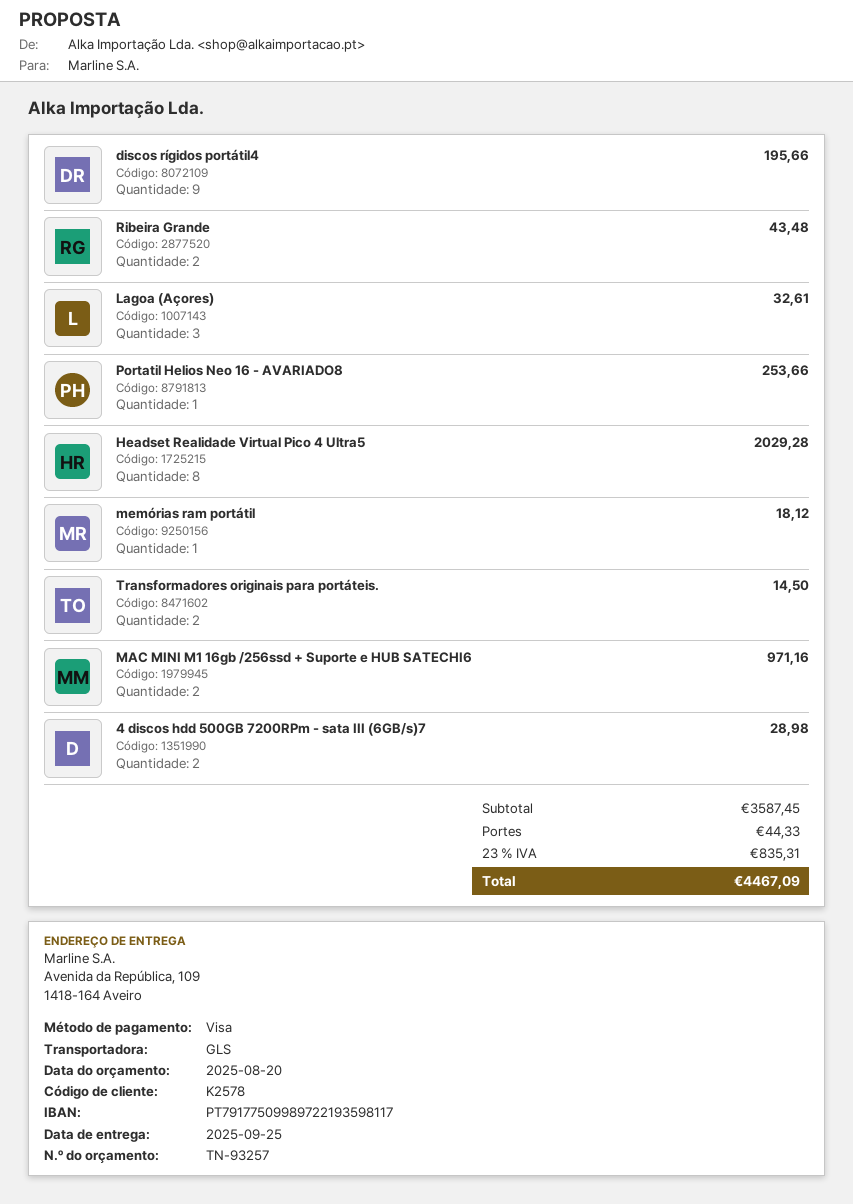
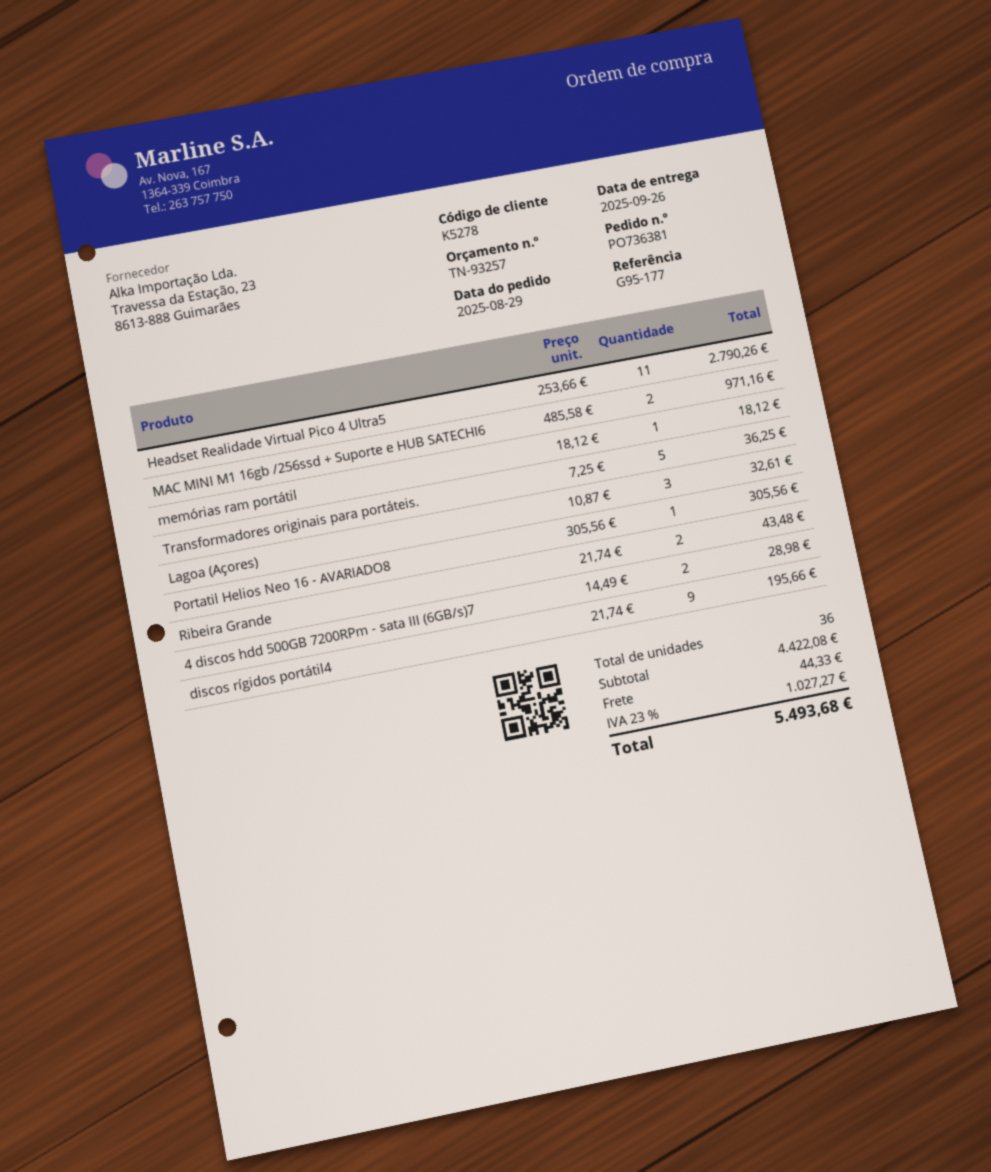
delivery date: 2025-09-25 -> 2025-09-26
customer number: K2578 -> K5278
Portatil Helios Neo 16 - AVARIADO8: 1 for 253.66 -> 1 for 305.56
Headset Realidade Virtual Pico 4 Ultra5: 8 for 2029.28 -> 11 for 2790.26
Transformadores originais para portáteis.: 2 for 14.50 -> 5 for 36.25
subtotal: 3587.45 -> 4422.08
tax: 23% = 835.31 -> 23% = 1027.27
total: 4467.09 -> 5493.68

